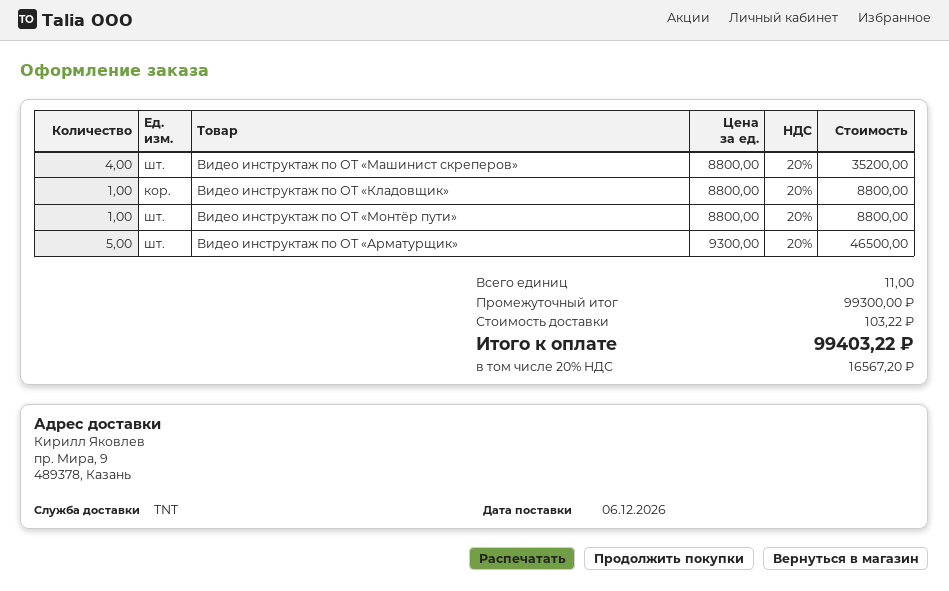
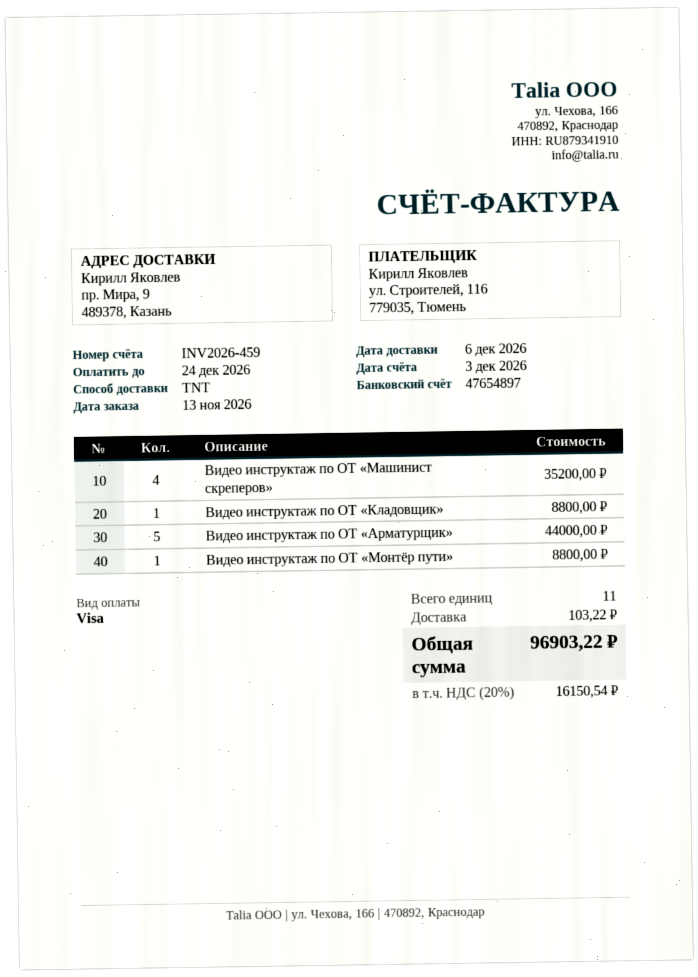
Видео инструктаж по ОТ «Арматурщик»: 5 for 46500.00 -> 5 for 44000.00
tax: 20% = 16567.20 -> 20% = 16150.54
total: 99403.22 -> 96903.22

